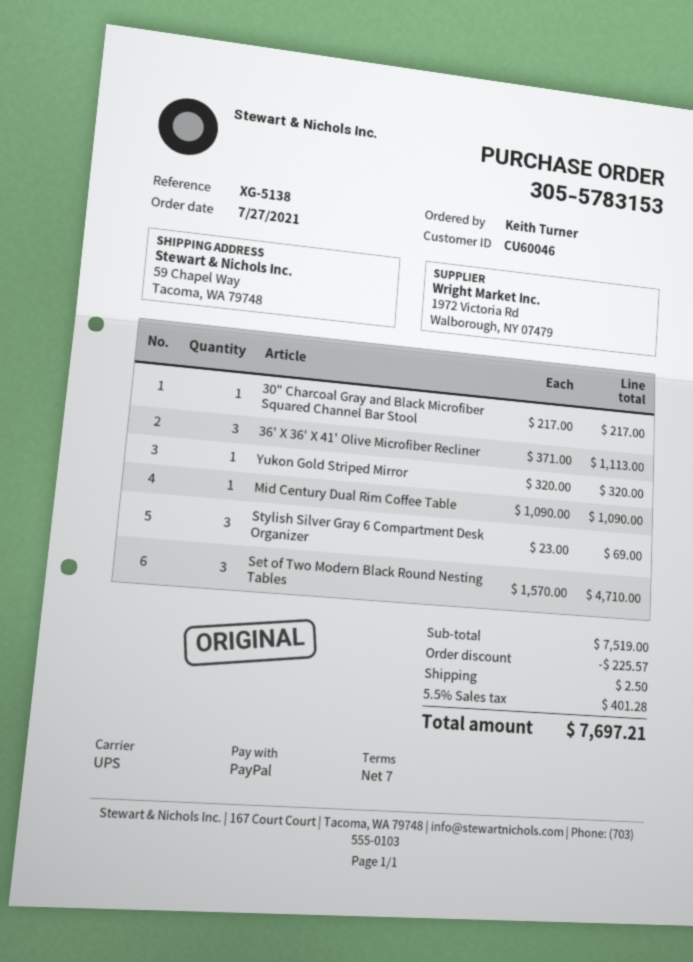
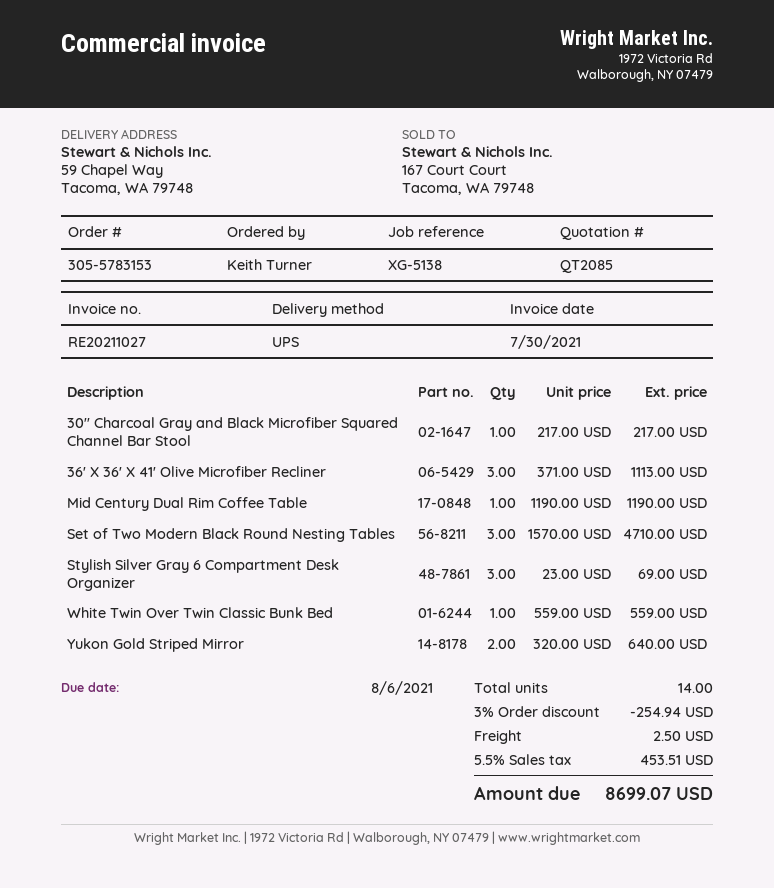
Yukon Gold Striped Mirror: 1 x 320.00 = 320.00 -> 2 x 320.00 = 640.00
Mid Century Dual Rim Coffee Table: 1 x 1090.00 = 1090.00 -> 1 x 1190.00 = 1190.00
White Twin Over Twin Classic Bunk Bed: none -> 1 x 559.00 = 559.00
discount: 225.57 -> 254.94
tax: 5.5% = 401.28 -> 5.5% = 453.51
total: 7697.21 -> 8699.07

